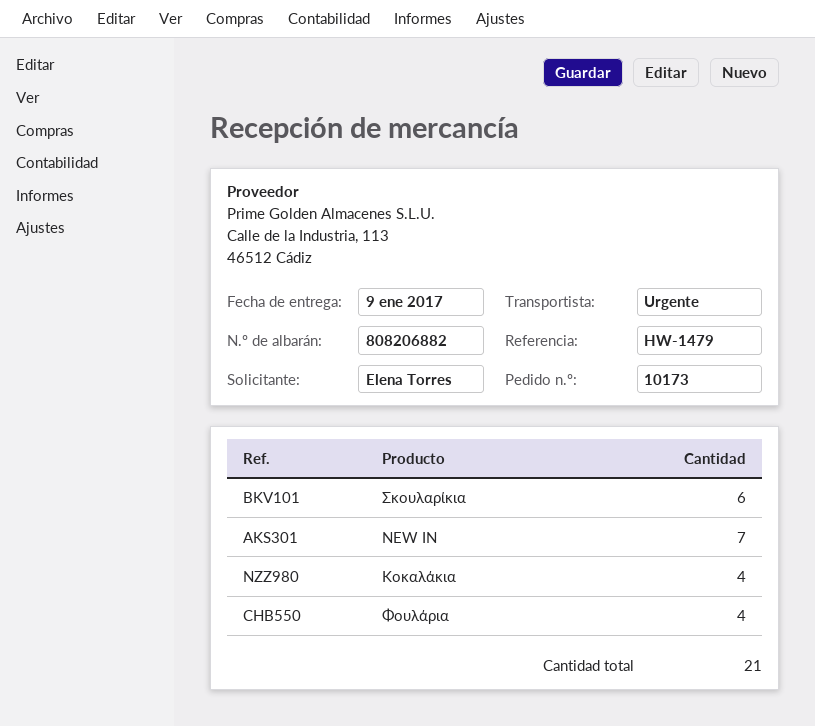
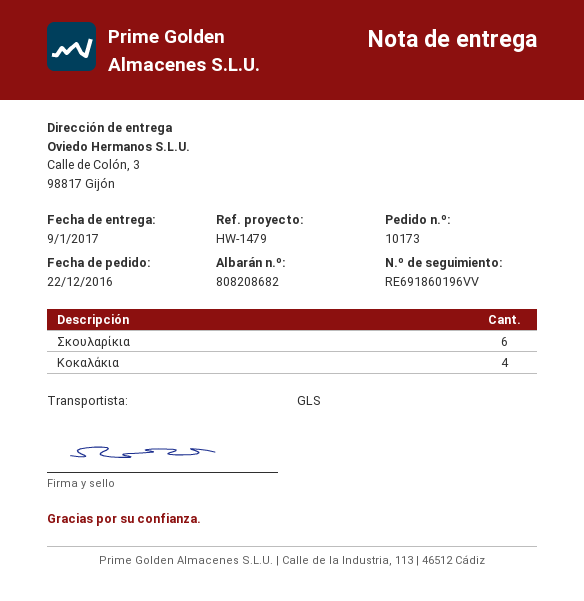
delivery note number: 808206882 -> 808208682
shipping method: express -> GLS
NEW IN: 7 -> none
Φουλάρια: 4 -> none

